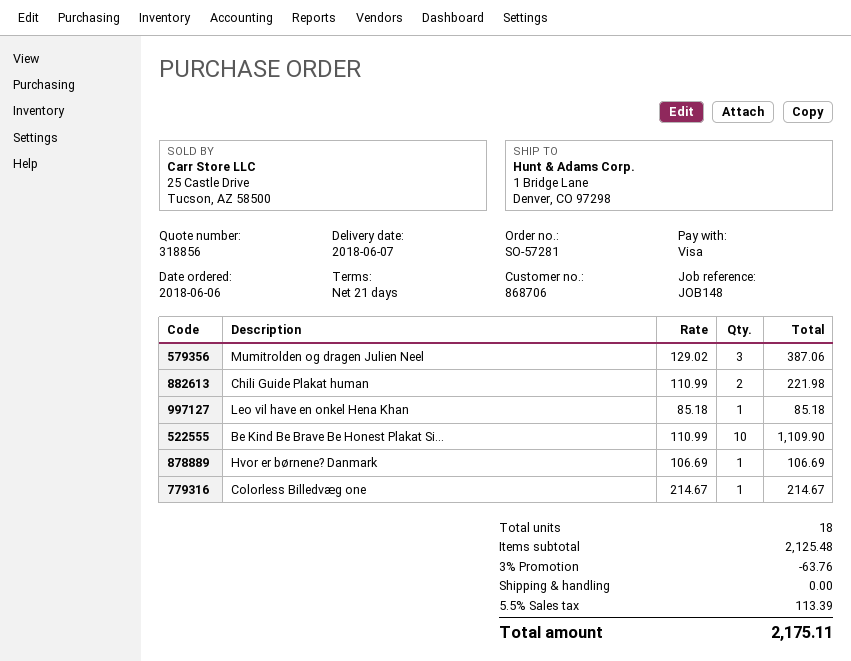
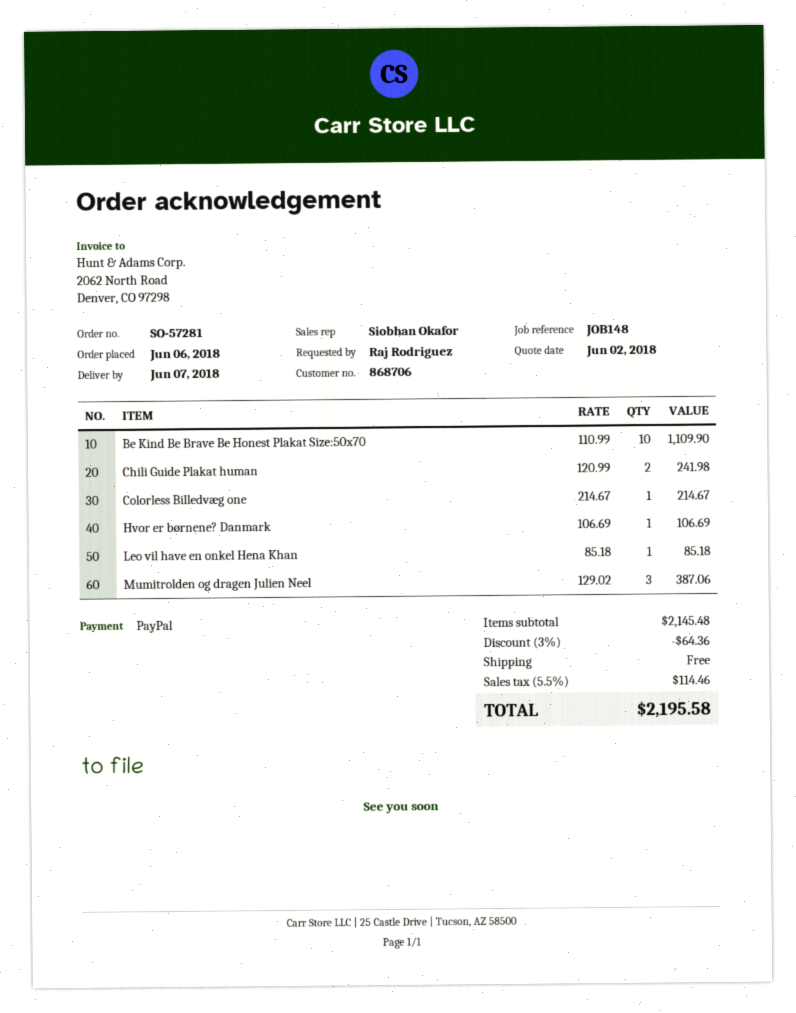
payment method: Visa -> PayPal
Chili Guide Plakat human: 2 x 110.99 = 221.98 -> 2 x 120.99 = 241.98
subtotal: 2125.48 -> 2145.48
discount: 3% = 63.76 -> 3% = 64.36
tax: 5.5% = 113.39 -> 5.5% = 114.46
total: 2175.11 -> 2195.58

